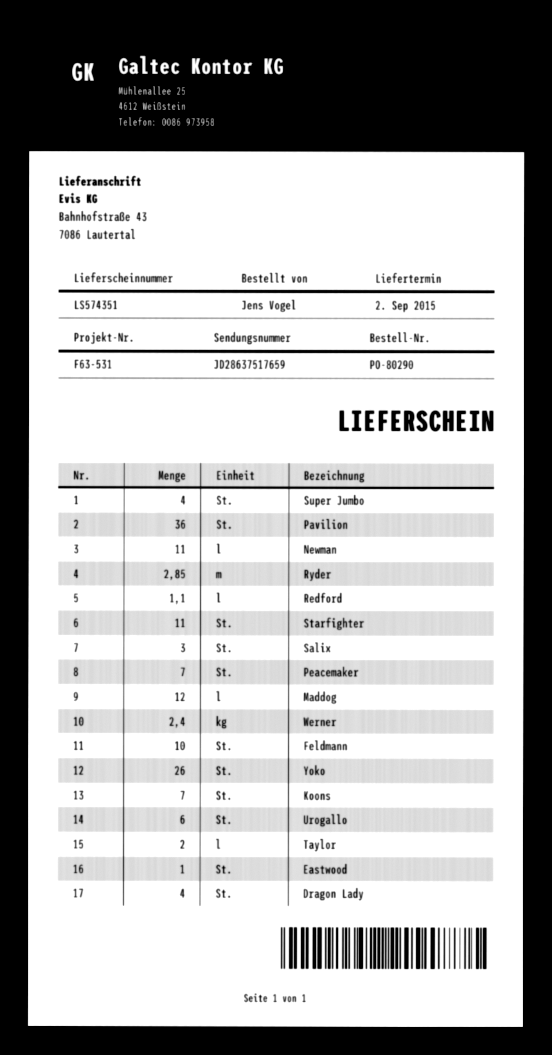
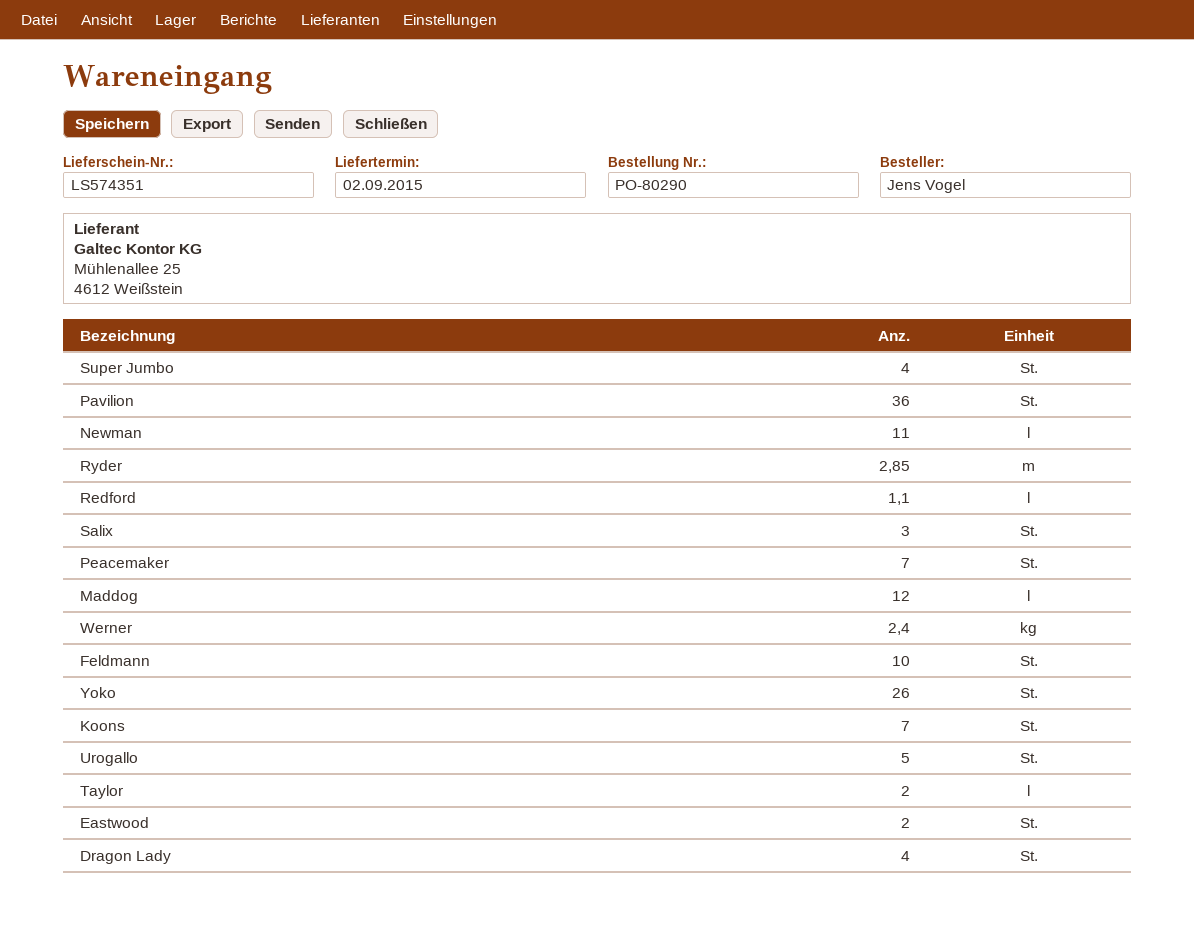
Starfighter: 11 -> none
Urogallo: 6 -> 5
Eastwood: 1 -> 2

